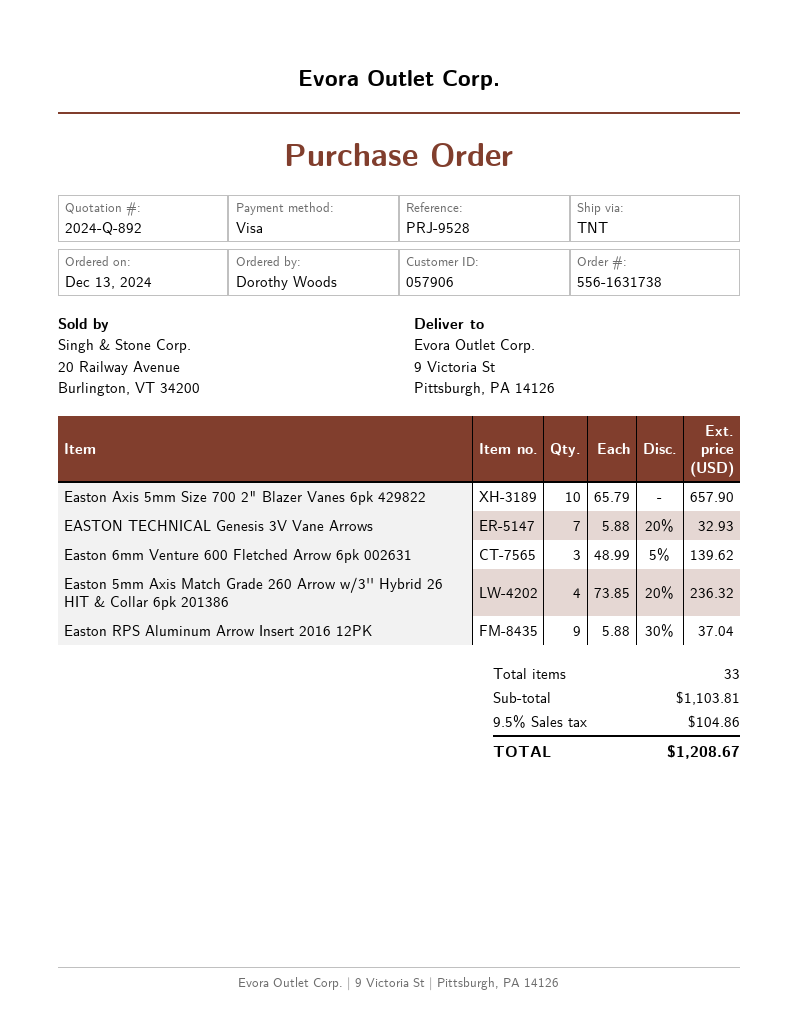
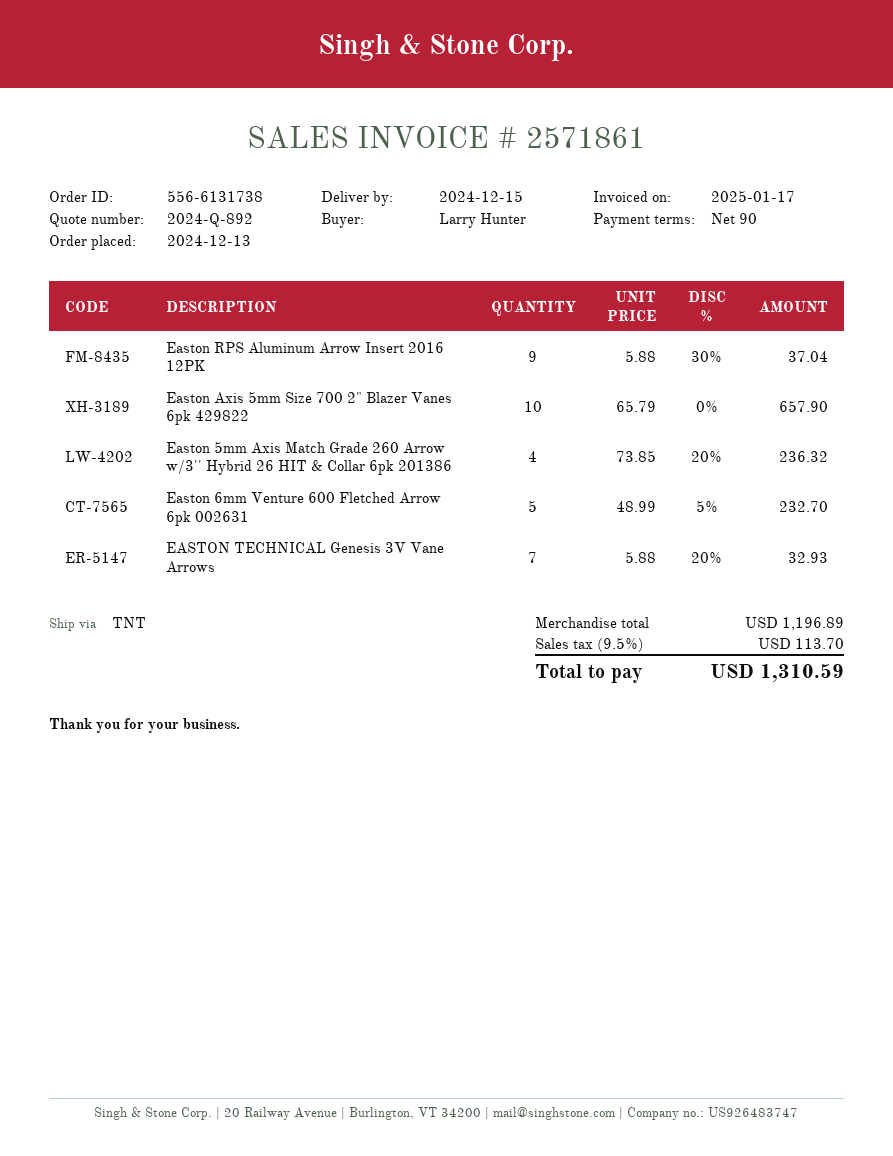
order number: 556-1631738 -> 556-6131738
ordered by: Dorothy Woods -> Larry Hunter
Easton 6mm Venture 600 Fletched Arrow 6pk 002631: 3 x 48.99 - 5% = 139.62 -> 5 x 48.99 - 5% = 232.70
subtotal: 1103.81 -> 1196.89
tax: 9.5% = 104.86 -> 9.5% = 113.70
total: 1208.67 -> 1310.59

